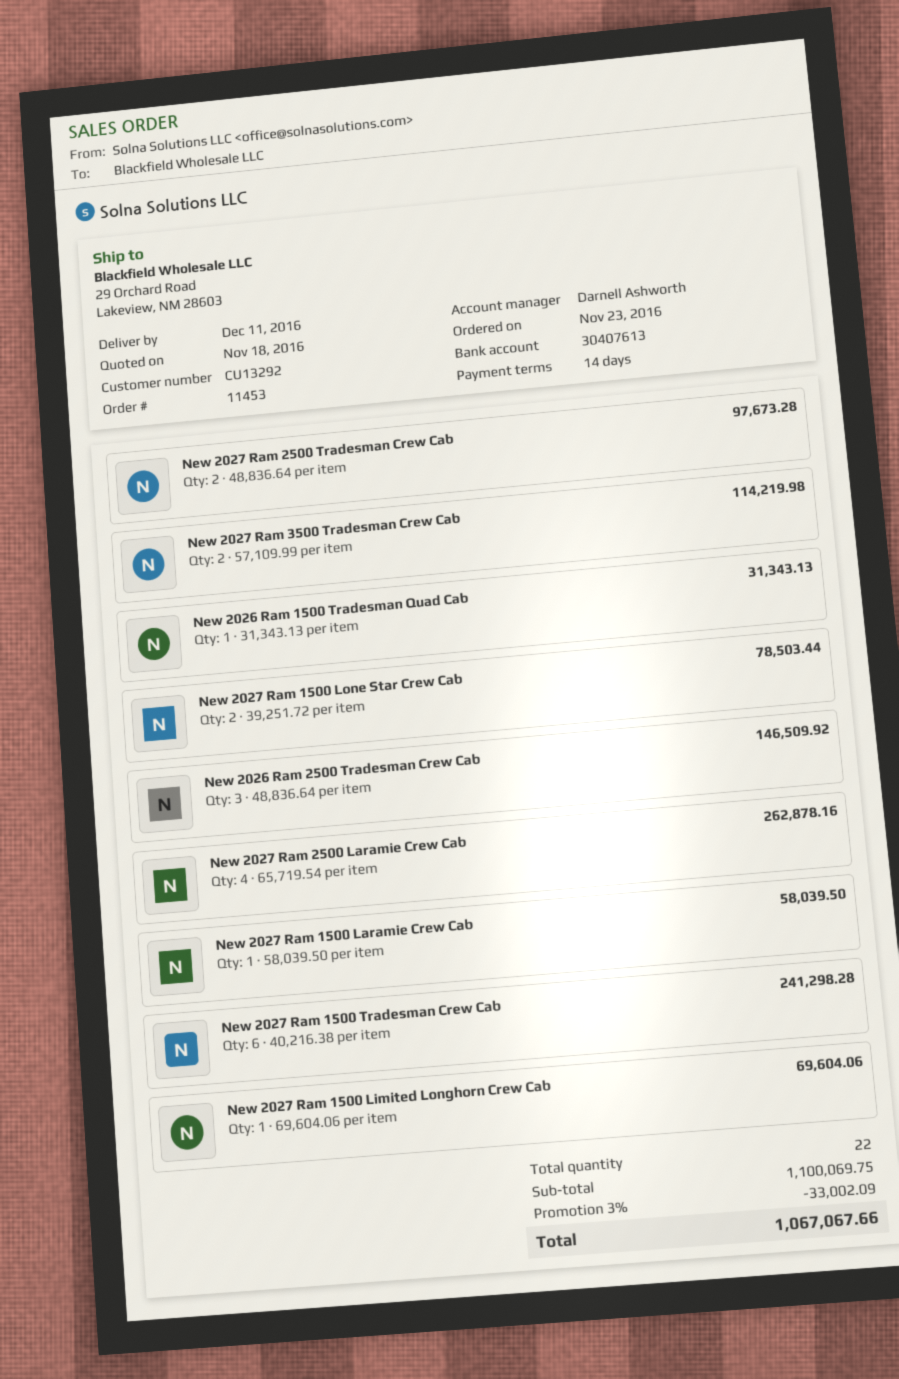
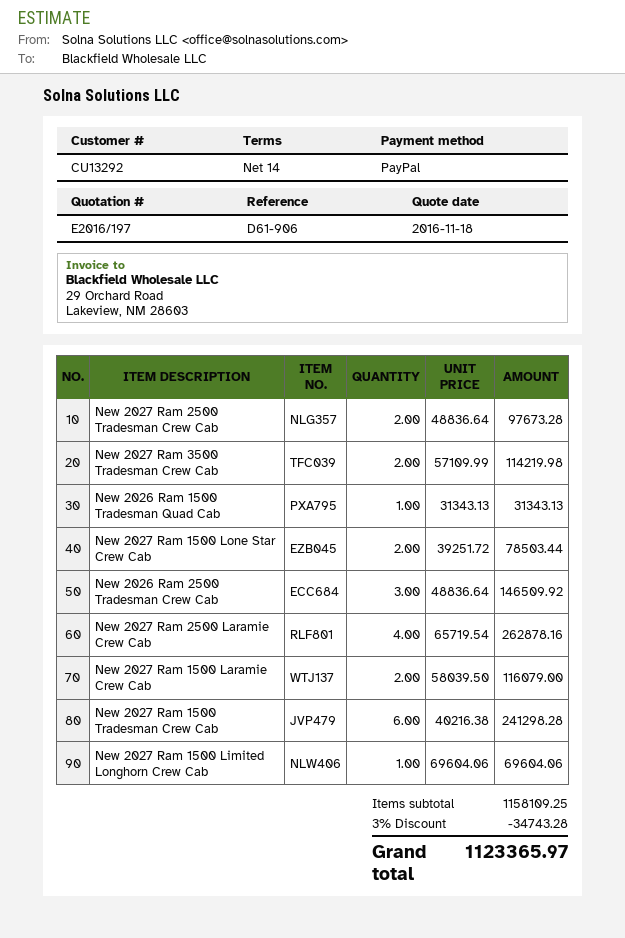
New 2027 Ram 1500 Laramie Crew Cab: 1 x 58039.50 = 58039.50 -> 2 x 58039.50 = 116079.00
subtotal: 1100069.75 -> 1158109.25
discount: 3% = 33002.09 -> 3% = 34743.28
total: 1067067.66 -> 1123365.97

